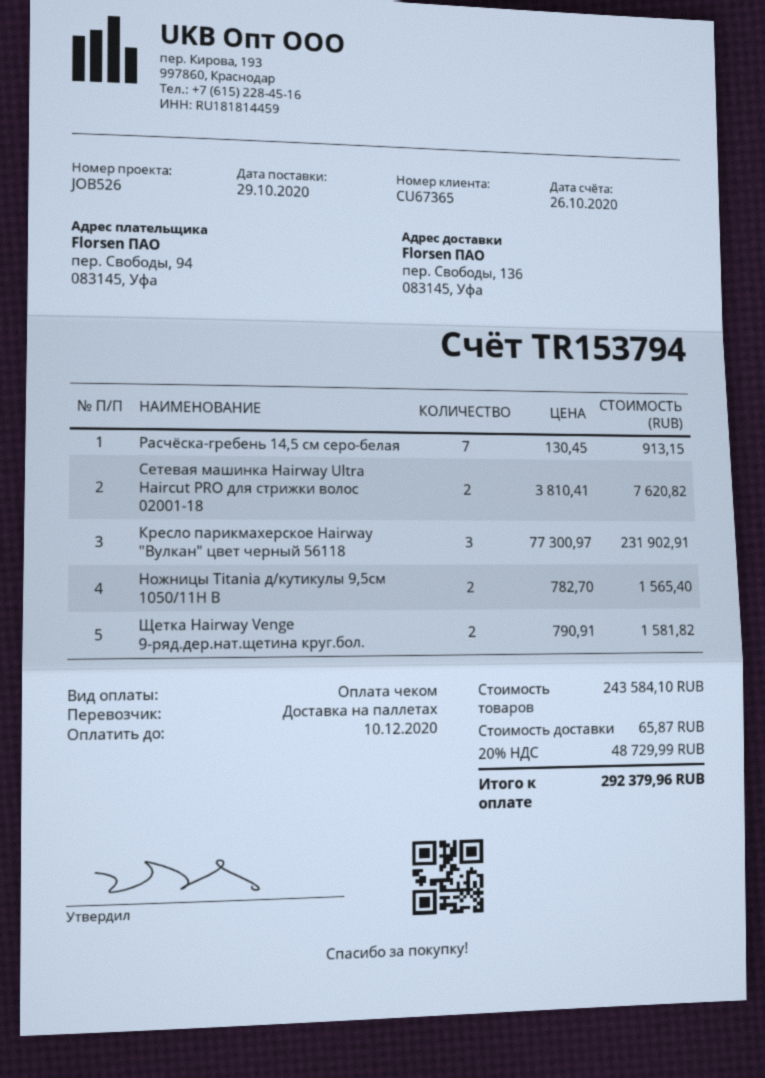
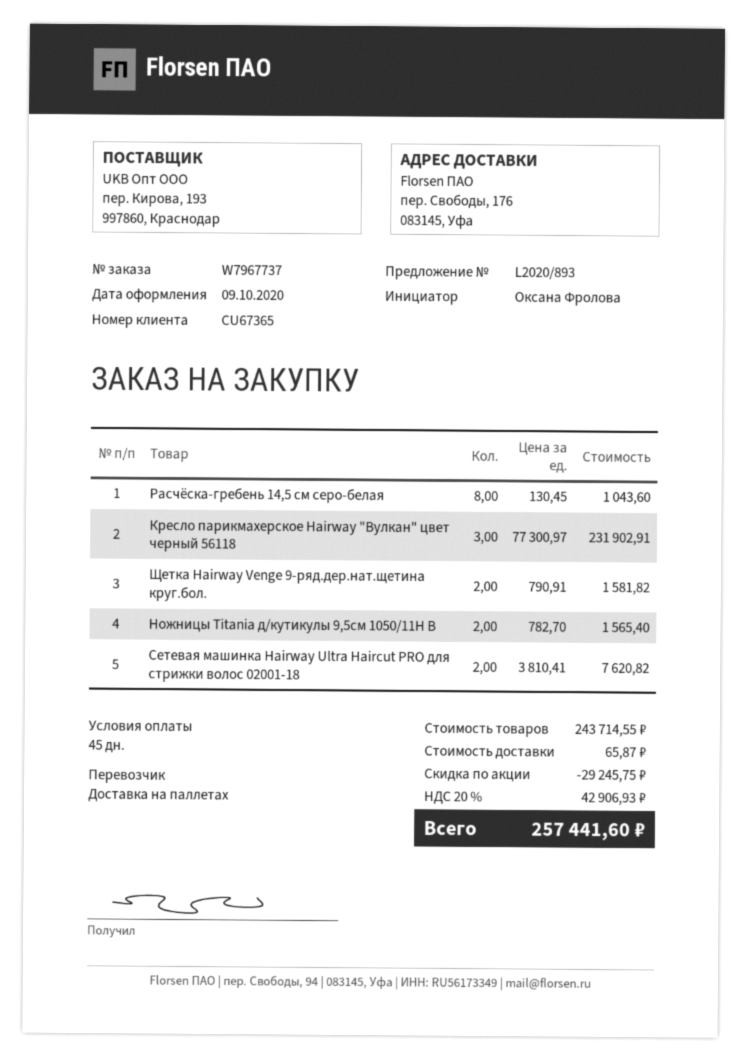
ship to: пер. Свободы, 136, 083145, Уфа -> пер. Свободы, 176, 083145, Уфа
Расчёска-гребень 14,5 см серо-белая: 7 x 130.45 = 913.15 -> 8 x 130.45 = 1043.60
subtotal: 243584.10 -> 243714.55
discount: none -> 29245.75
tax: 20% = 48729.99 -> 20% = 42906.93
total: 292379.96 -> 257441.60

